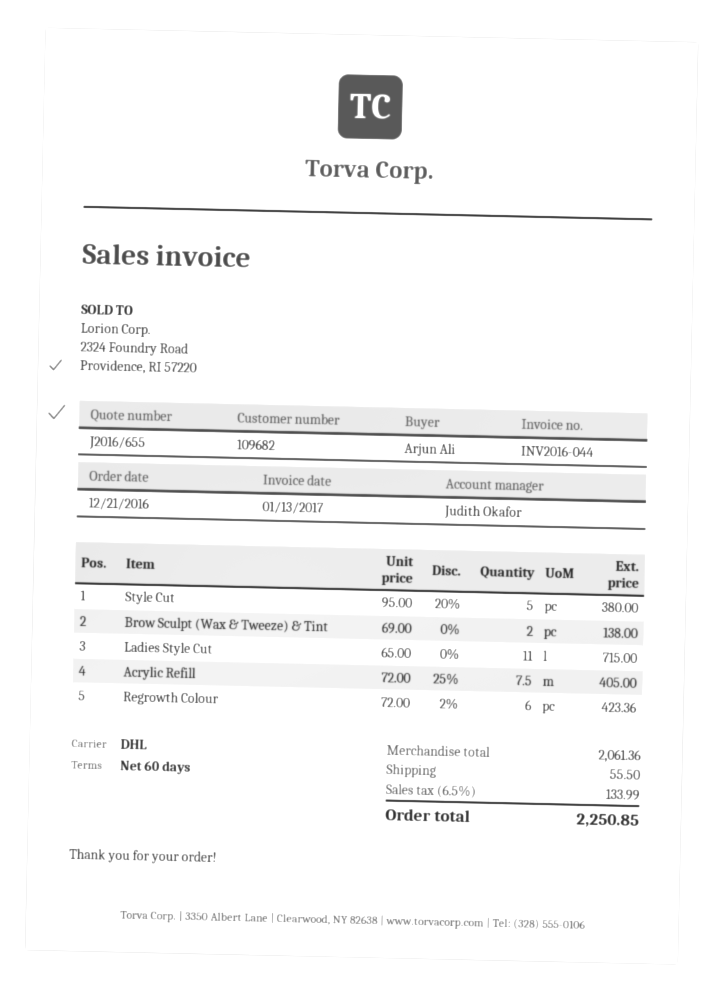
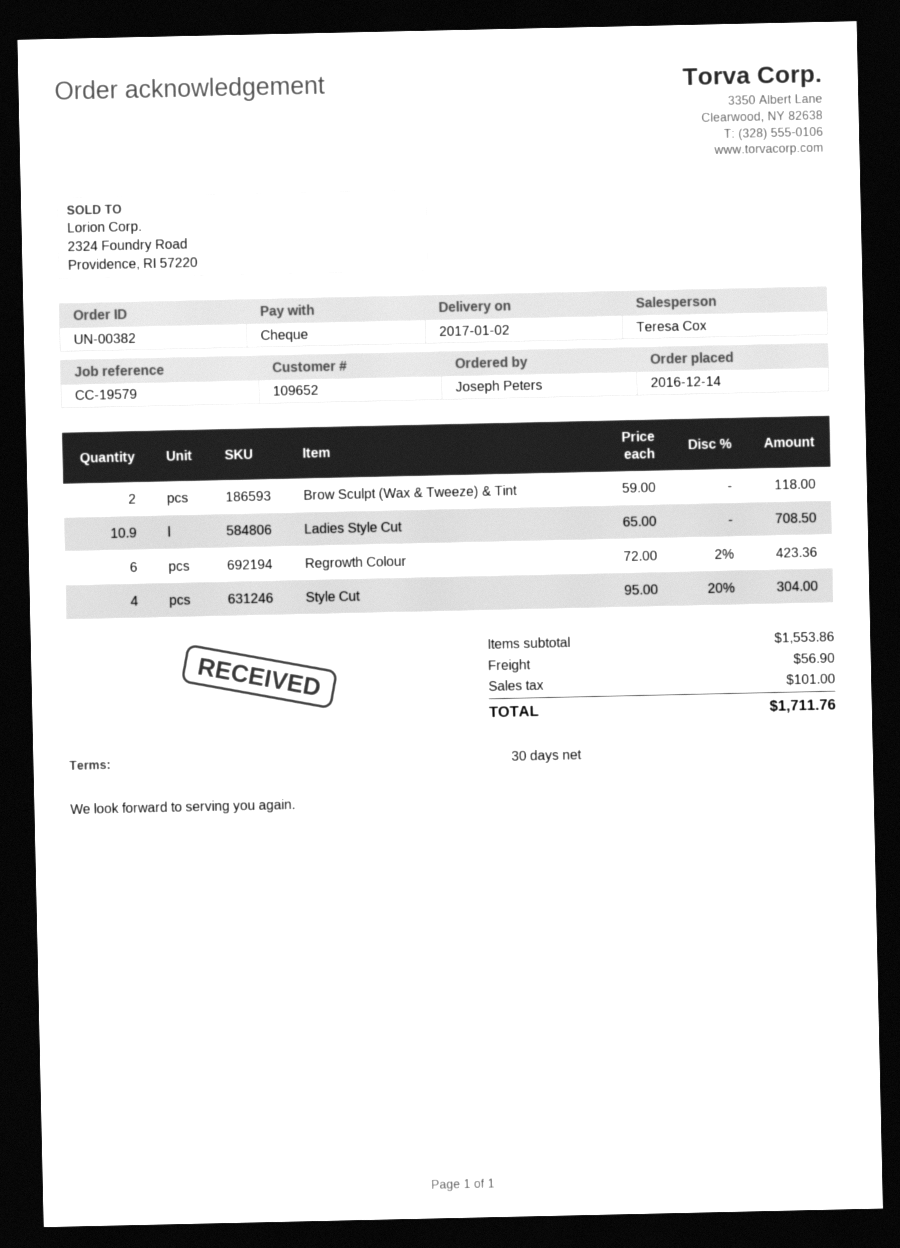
order date: 2016-12-21 -> 2016-12-14
payment terms: 60 days -> 30 days
customer number: 109682 -> 109652
ordered by: Arjun Ali -> Joseph Peters
sales rep: Judith Okafor -> Teresa Cox
Style Cut: 5 x 95.00 - 20% = 380.00 -> 4 x 95.00 - 20% = 304.00
Brow Sculpt (Wax & Tweeze) & Tint: 2 x 69.00 = 138.00 -> 2 x 59.00 = 118.00
Ladies Style Cut: 11 x 65.00 = 715.00 -> 10.9 x 65.00 = 708.50
Acrylic Refill: 7.5 x 72.00 - 25% = 405.00 -> none
subtotal: 2061.36 -> 1553.86
shipping: 55.50 -> 56.90
tax: 133.99 -> 101.00
total: 2250.85 -> 1711.76

